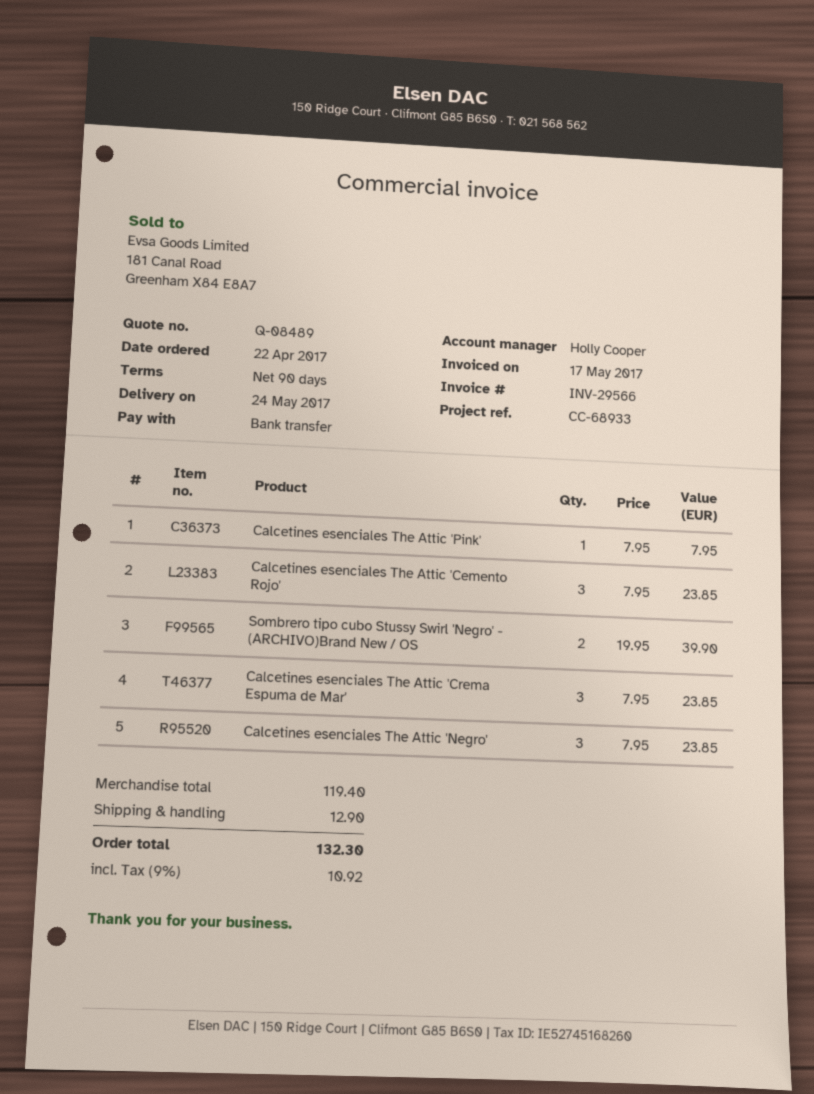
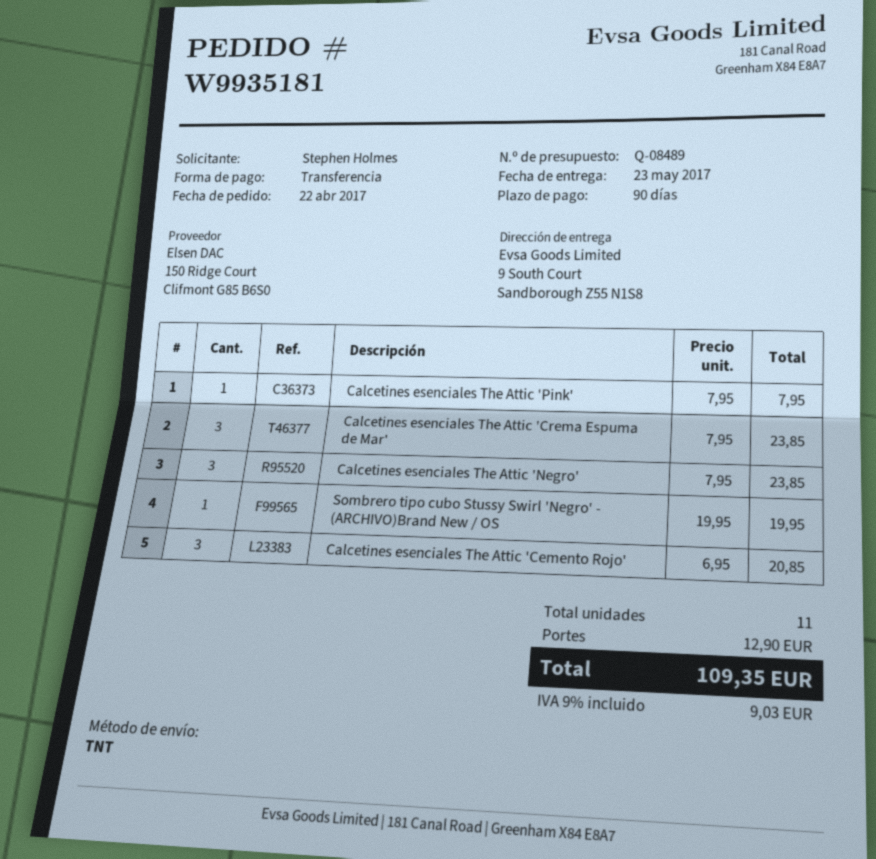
delivery date: 2017-05-24 -> 2017-05-23
Calcetines esenciales The Attic 'Cemento Rojo': 3 x 7.95 = 23.85 -> 3 x 6.95 = 20.85
Sombrero tipo cubo Stussy Swirl 'Negro' - (ARCHIVO)Brand New / OS: 2 x 19.95 = 39.90 -> 1 x 19.95 = 19.95
tax: 9% = 10.92 -> 9% = 9.03
total: 132.30 -> 109.35

